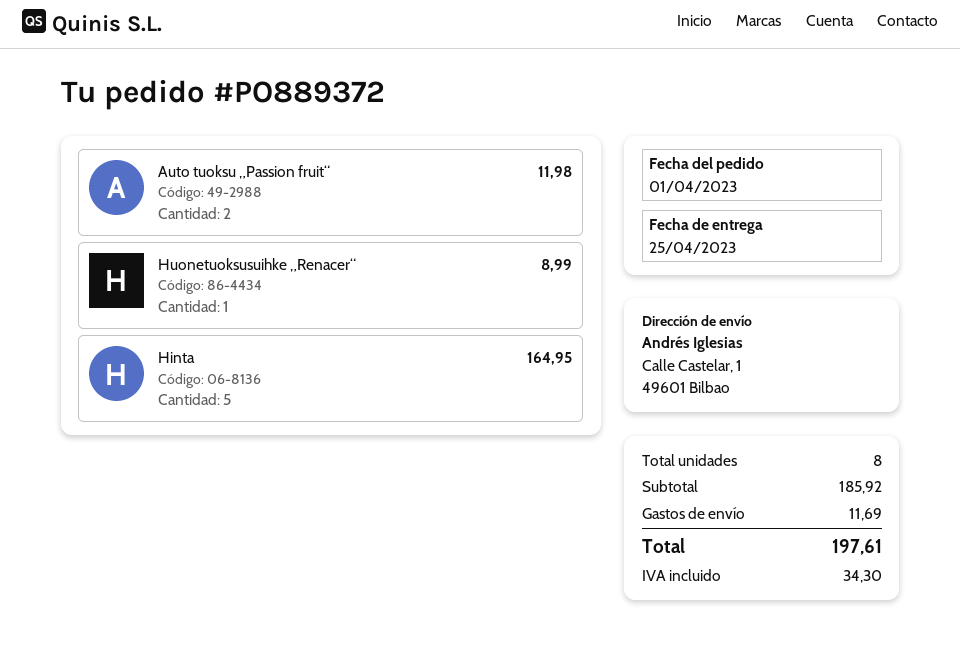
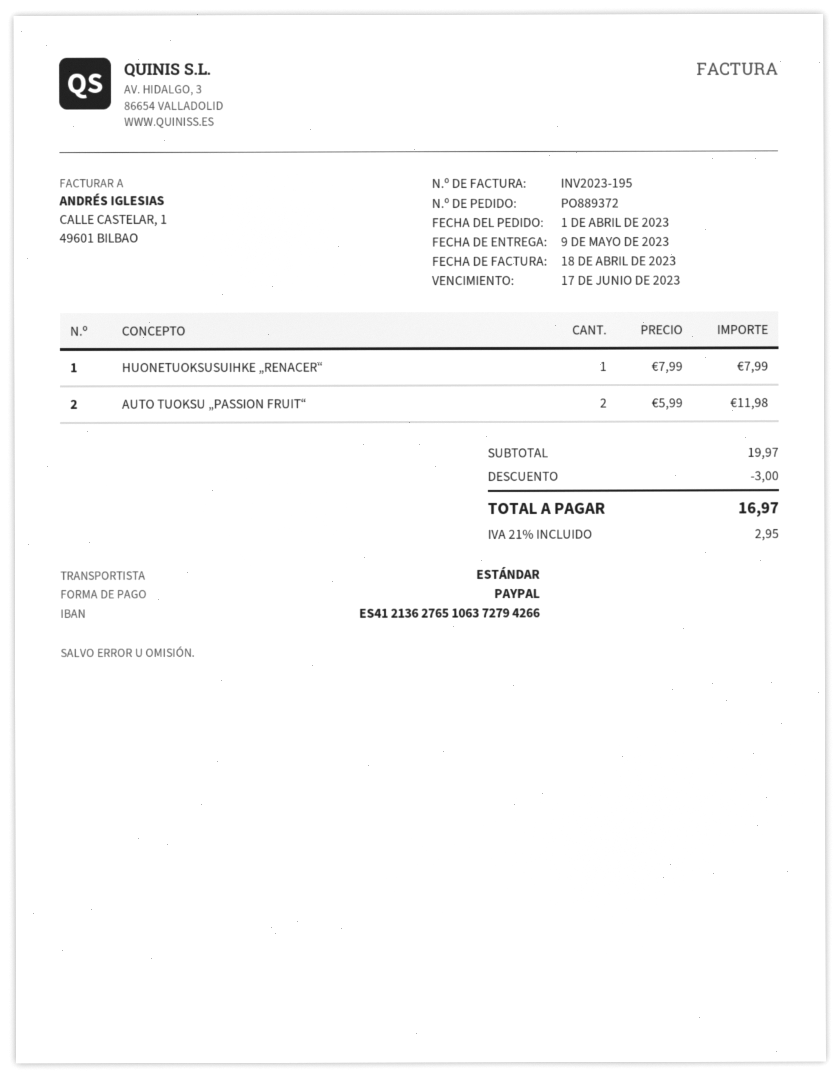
delivery date: 2023-04-25 -> 2023-05-09
Huonetuoksusuihke „Renacer“: 1 for 8.99 -> 1 for 7.99
Hinta: 5 for 164.95 -> none
subtotal: 185.92 -> 19.97
discount: none -> 3.00
shipping: 11.69 -> none
tax: 34.30 -> 2.95
total: 197.61 -> 16.97

